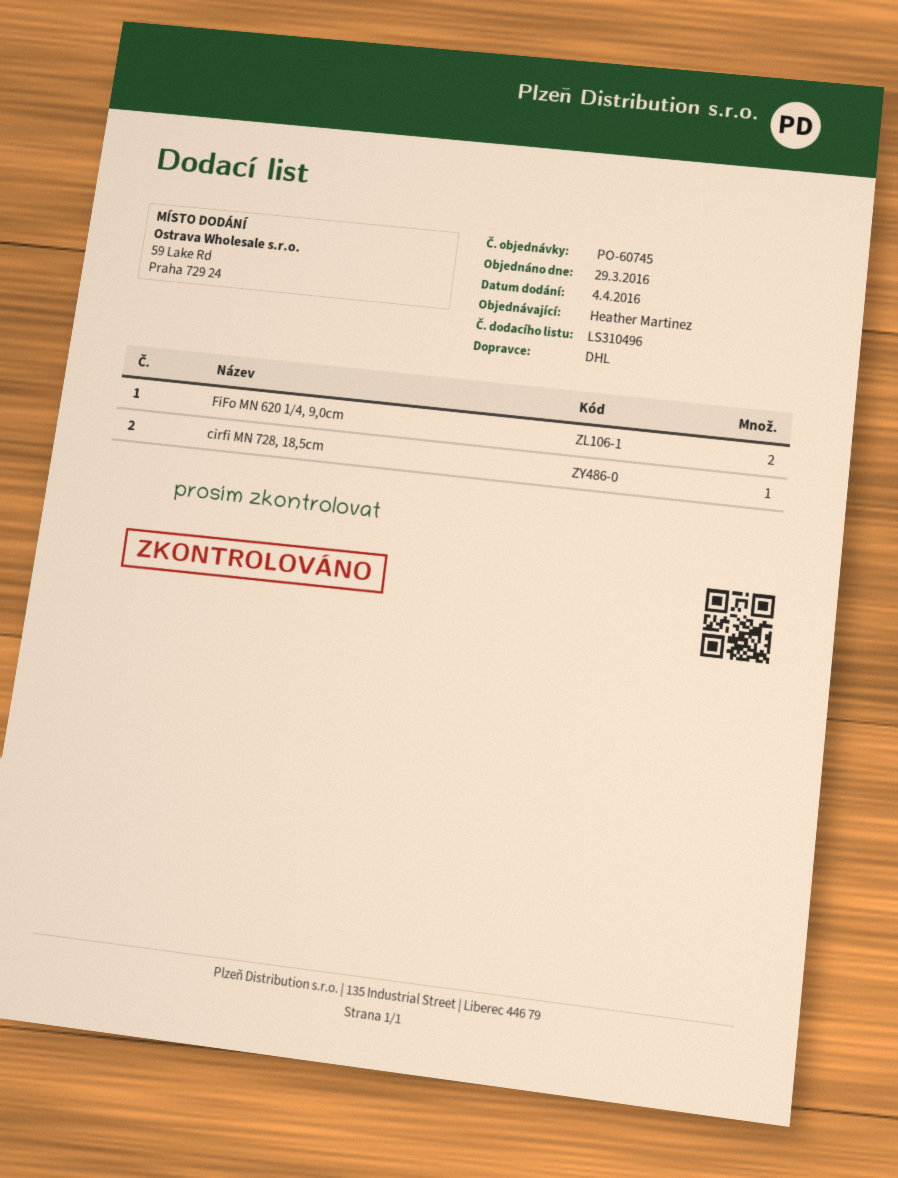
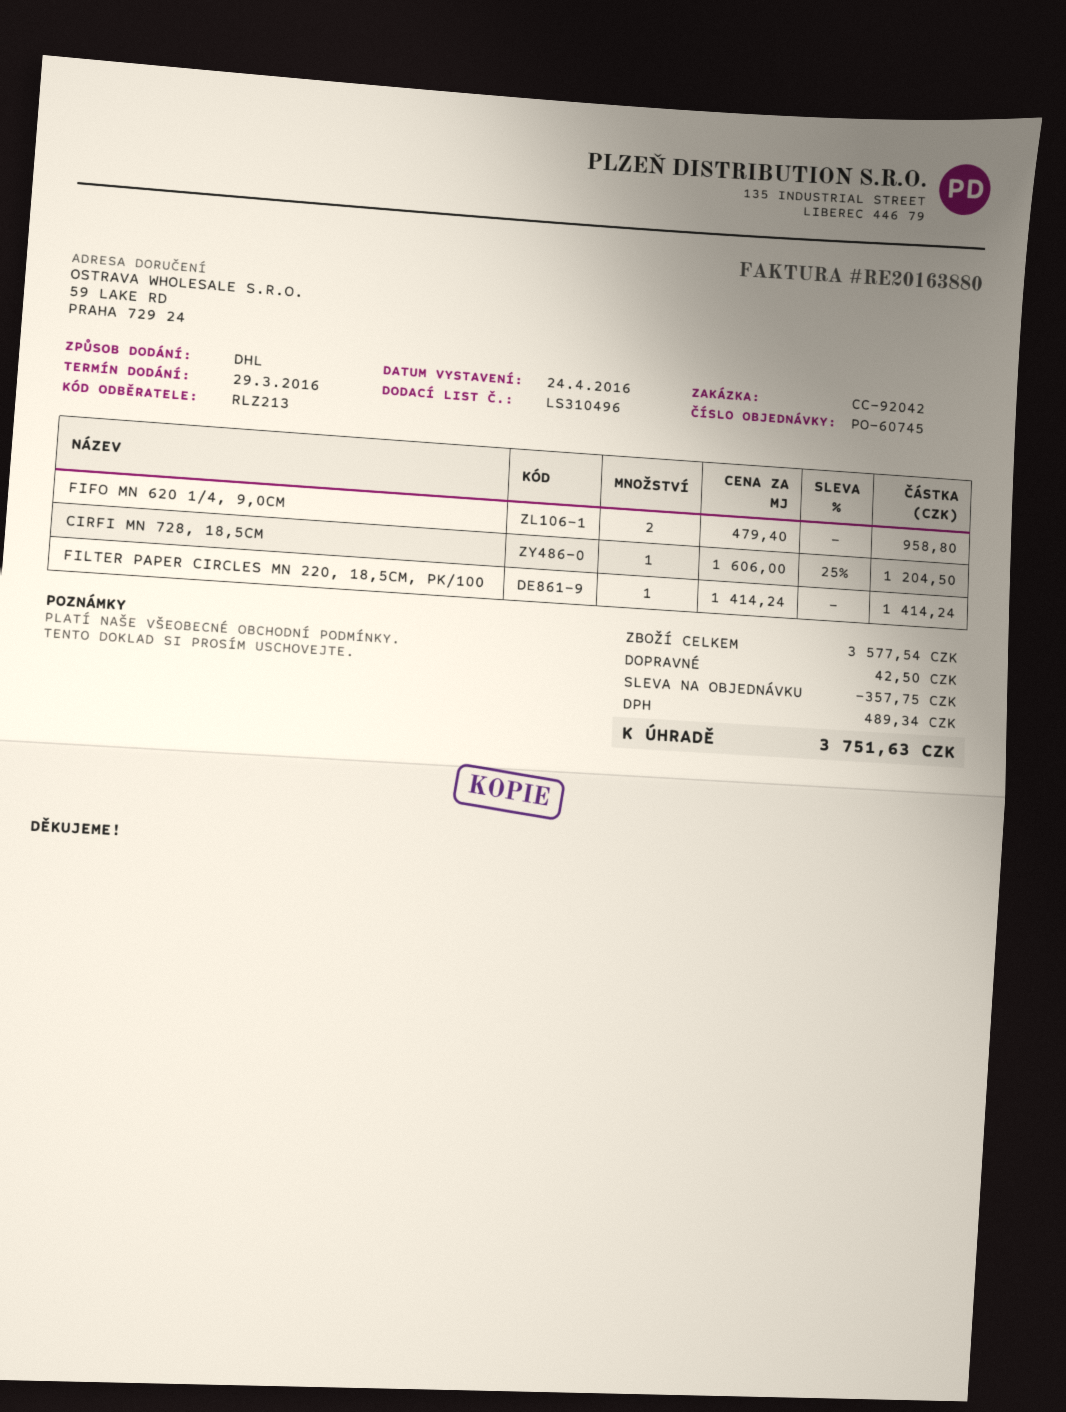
delivery date: 2016-04-04 -> 2016-03-29
FILTER PAPER CIRCLES MN 220, 18,5CM, PK/100: none -> 1

